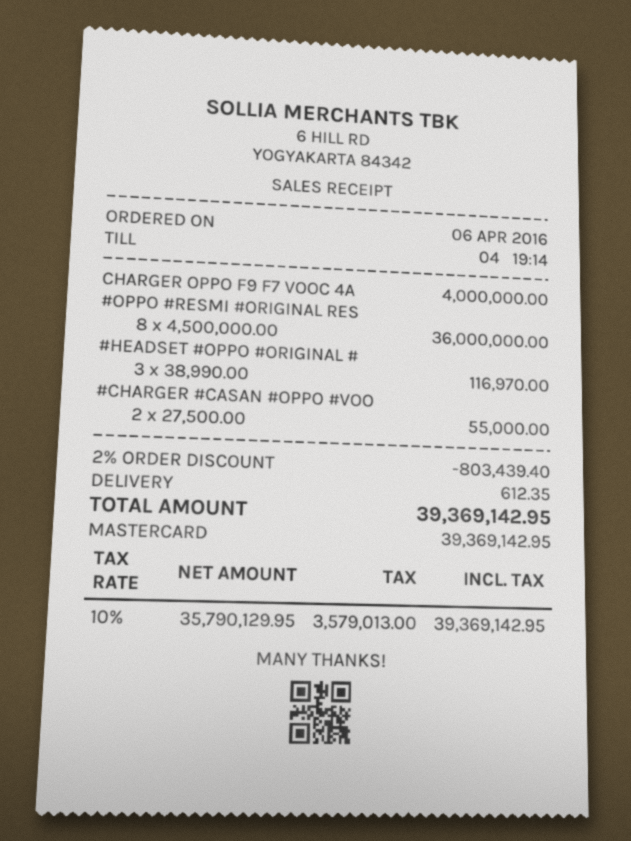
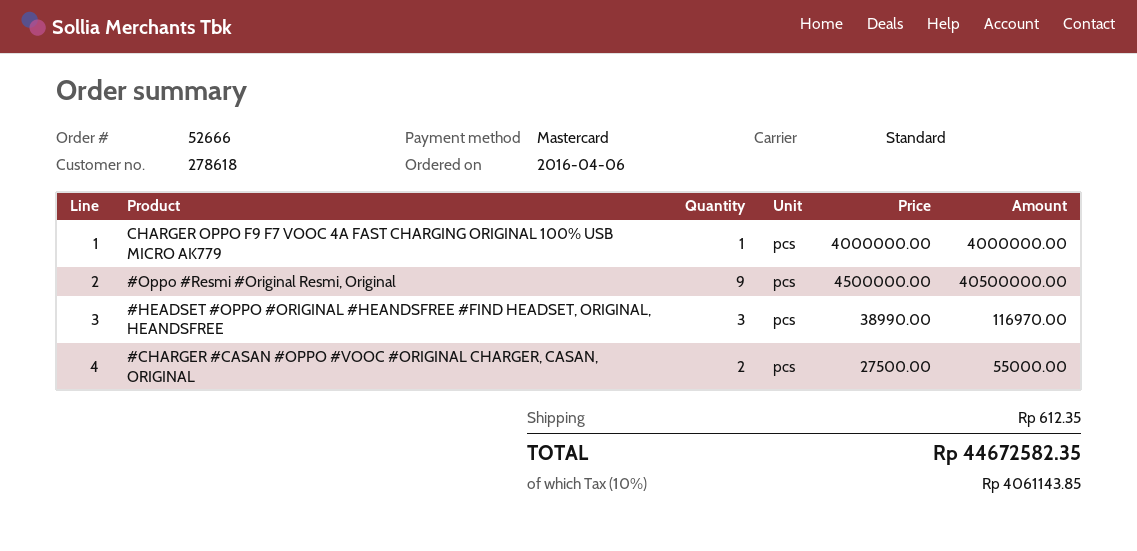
#OPPO #RESMI #ORIGINAL RES: 8 x 4500000.00 = 36000000.00 -> 9 x 4500000.00 = 40500000.00
discount: 2% = 803439.40 -> none
tax: 10% = 3579013.00 -> 10% = 4061143.85
total: 39369142.95 -> 44672582.35

